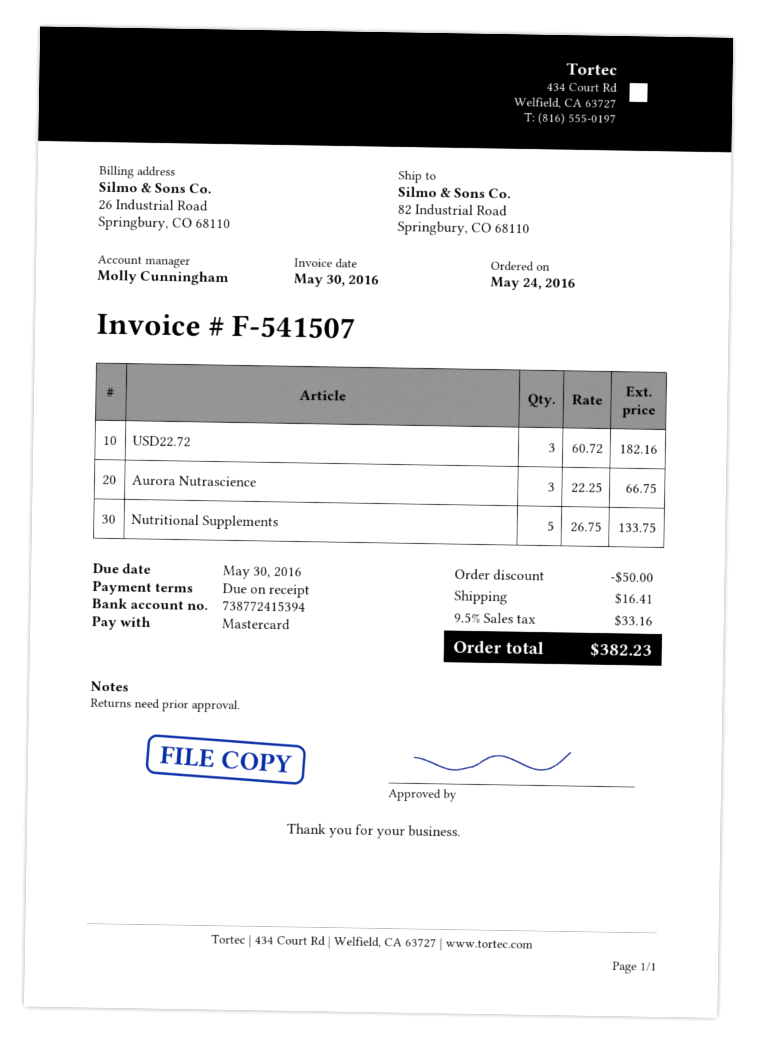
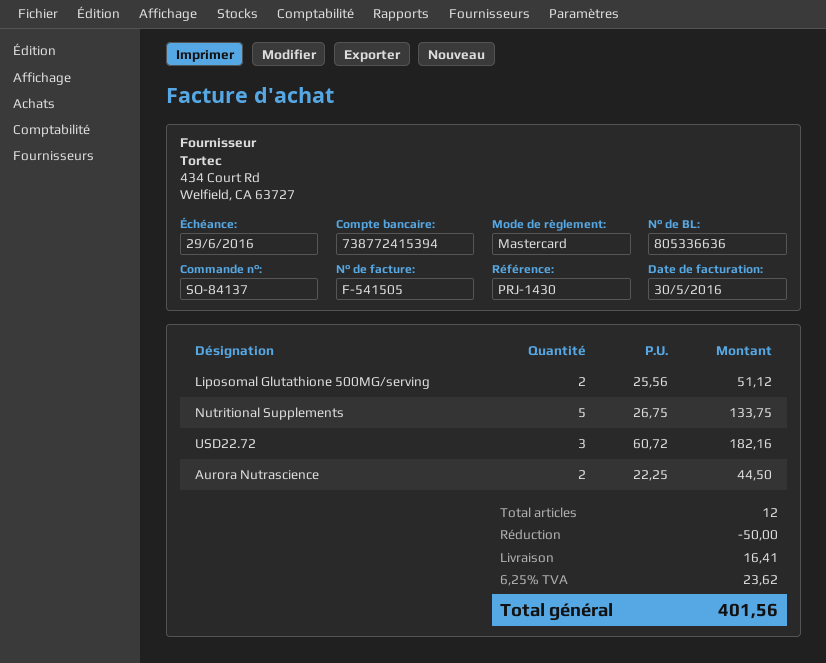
invoice number: F-541507 -> F-541505
due date: 2016-05-30 -> 2016-06-29
Aurora Nutrascience: 3 x 22.25 = 66.75 -> 2 x 22.25 = 44.50
Liposomal Glutathione 500MG/serving: none -> 2 x 25.56 = 51.12
tax: 9.5% = 33.16 -> 6.25% = 23.62
total: 382.23 -> 401.56

